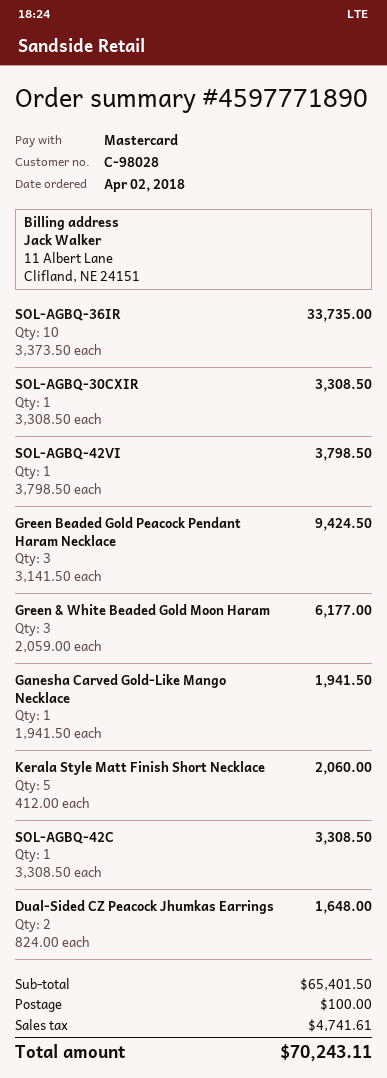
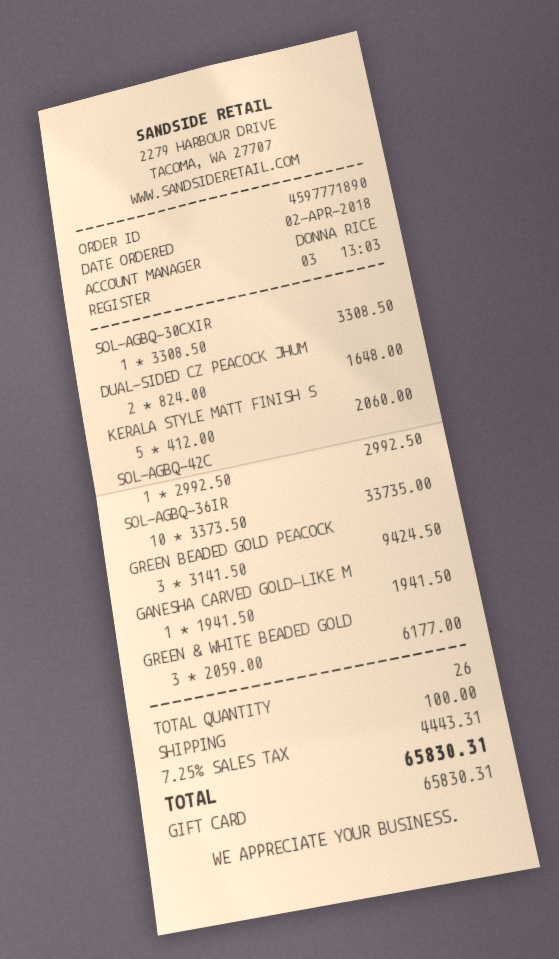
payment method: Mastercard -> gift card
SOL-AGBQ-42VI: 1 x 3798.50 = 3798.50 -> none
SOL-AGBQ-42C: 1 x 3308.50 = 3308.50 -> 1 x 2992.50 = 2992.50
tax: 4741.61 -> 4443.31
total: 70243.11 -> 65830.31

